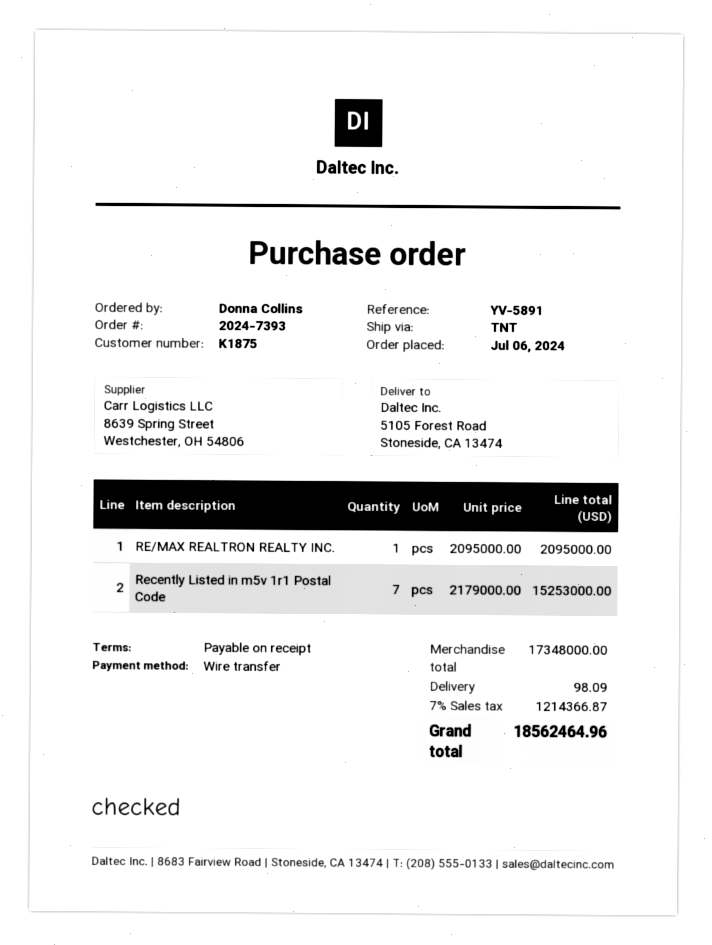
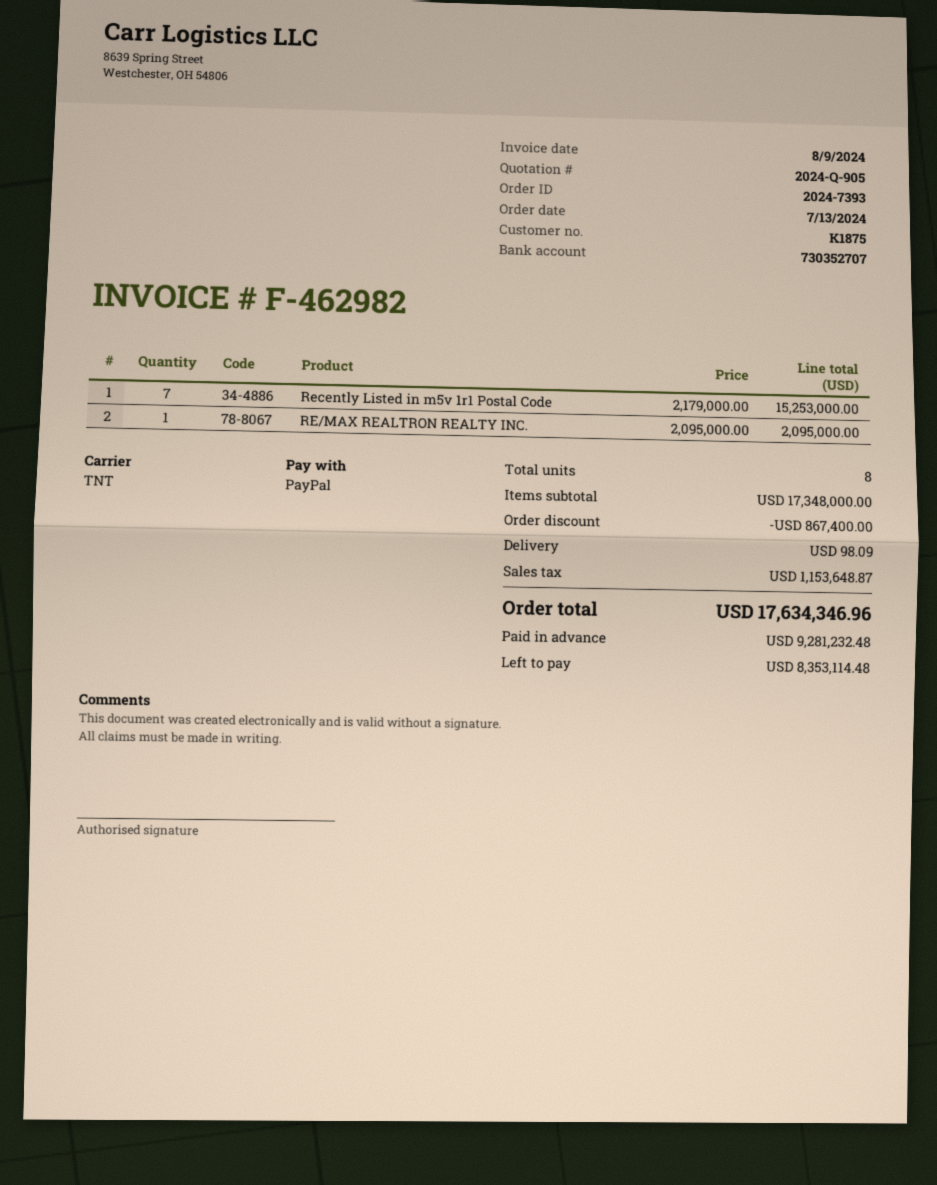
order date: 2024-07-06 -> 2024-07-13
payment method: bank transfer -> PayPal
discount: none -> 867400.00
tax: 1214366.87 -> 1153648.87
total: 18562464.96 -> 17634346.96

